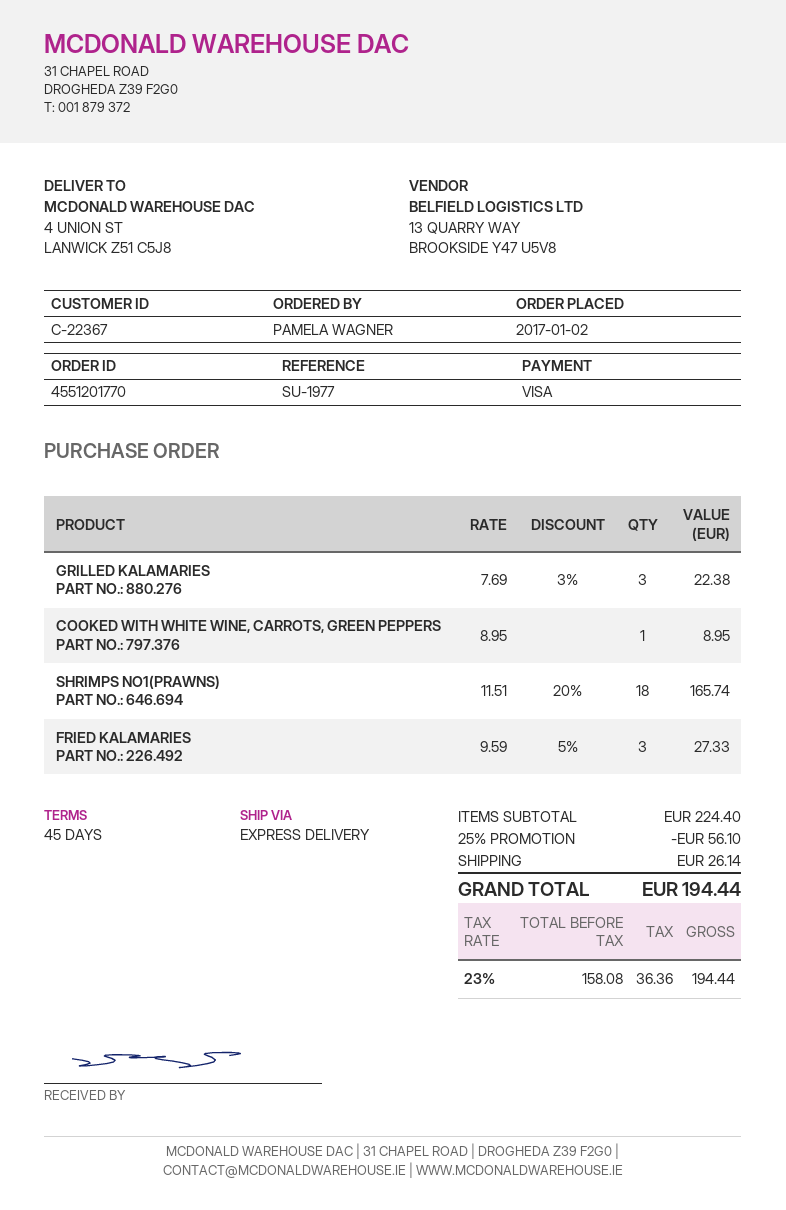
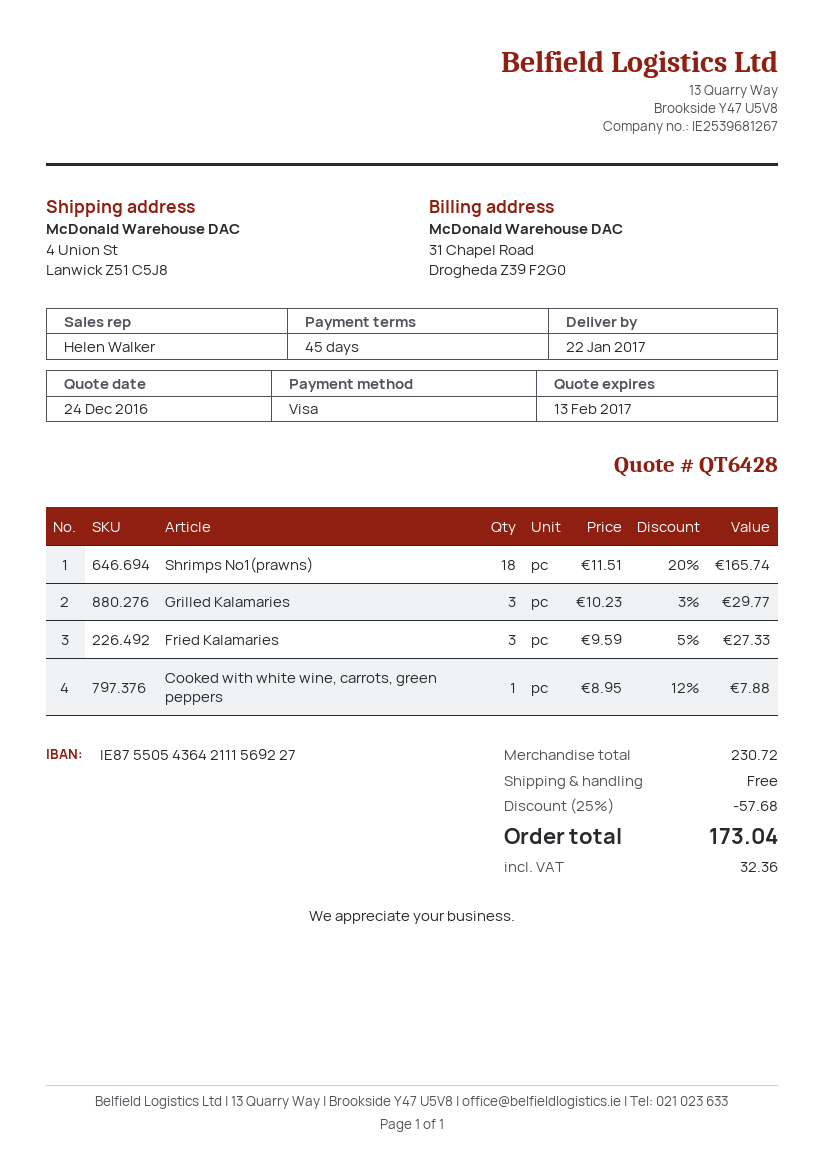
GRILLED KALAMARIES: 3 x 7.69 - 3% = 22.38 -> 3 x 10.23 - 3% = 29.77
COOKED WITH WHITE WINE, CARROTS, GREEN PEPPERS: 1 x 8.95 = 8.95 -> 1 x 8.95 - 12% = 7.88
subtotal: 224.40 -> 230.72
discount: 25% = 56.10 -> 25% = 57.68
shipping: 26.14 -> 0.00
tax: 36.36 -> 32.36
total: 194.44 -> 173.04

